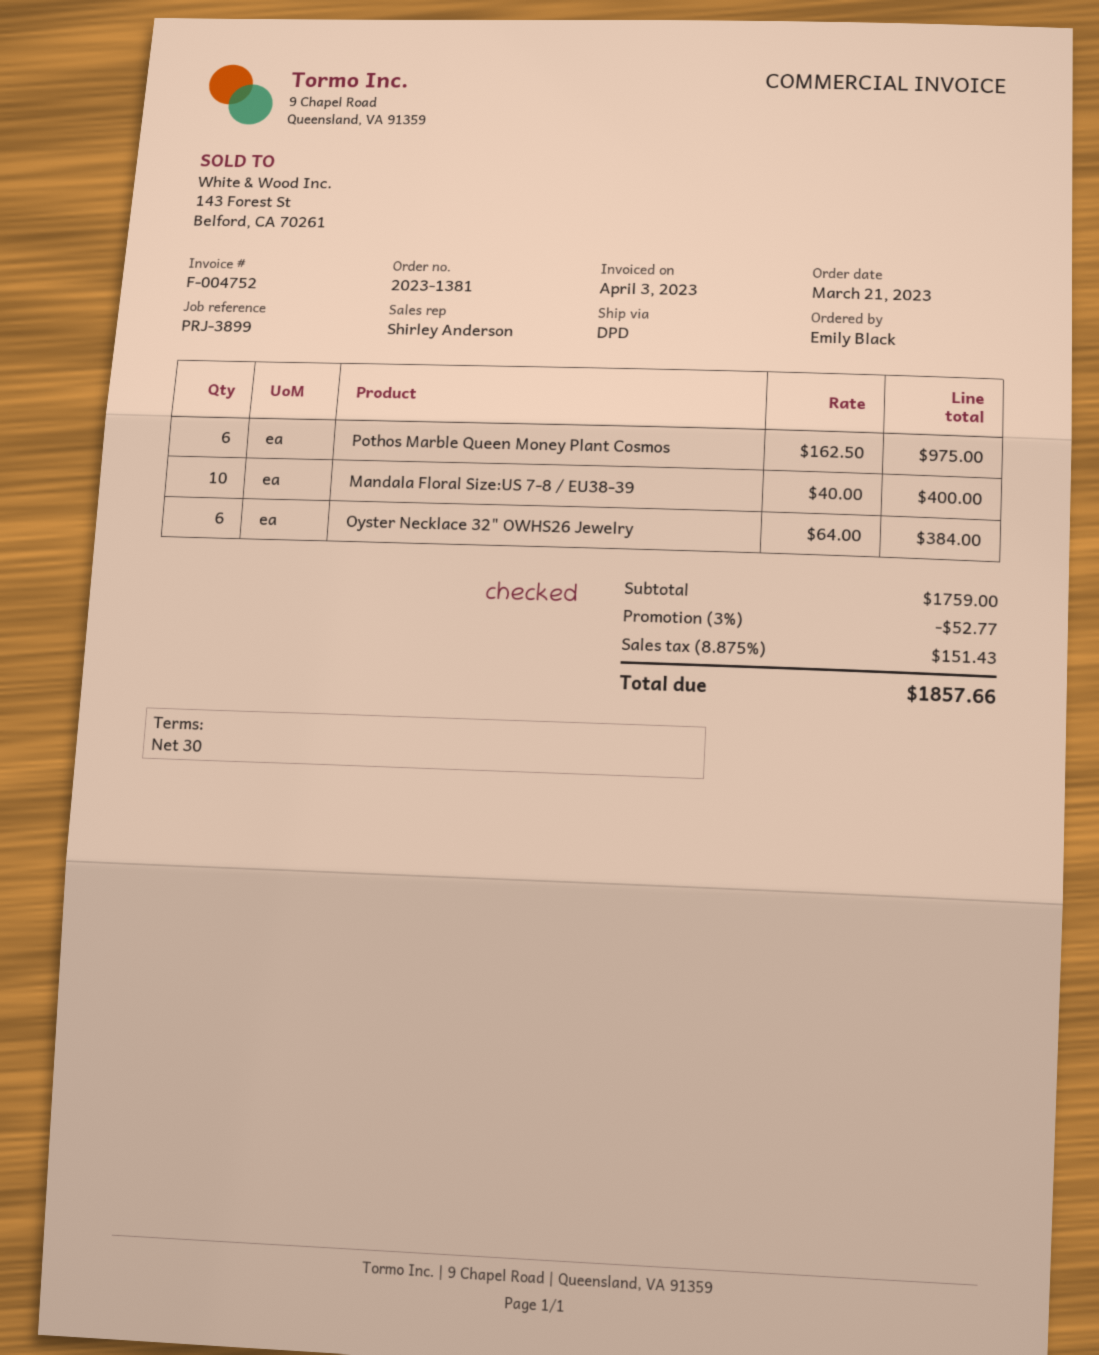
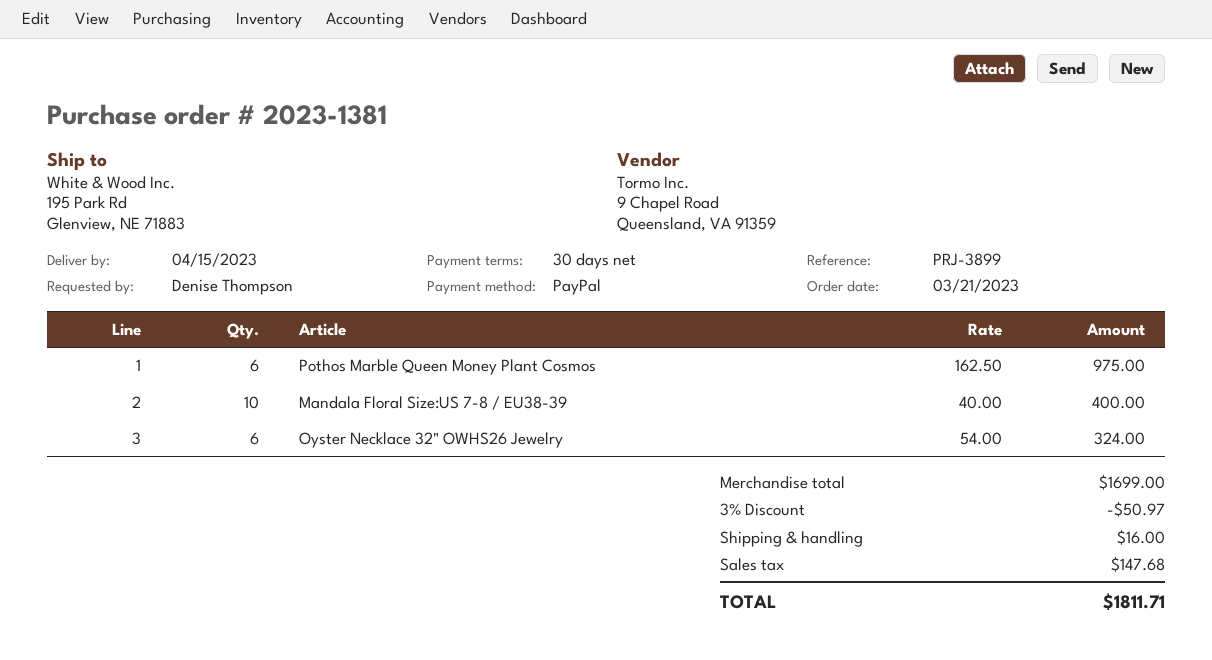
ordered by: Emily Black -> Denise Thompson
Oyster Necklace 32" OWHS26 Jewelry: 6 x 64.00 = 384.00 -> 6 x 54.00 = 324.00
subtotal: 1759.00 -> 1699.00
discount: 3% = 52.77 -> 3% = 50.97
shipping: none -> 16.00
tax: 151.43 -> 147.68
total: 1857.66 -> 1811.71

